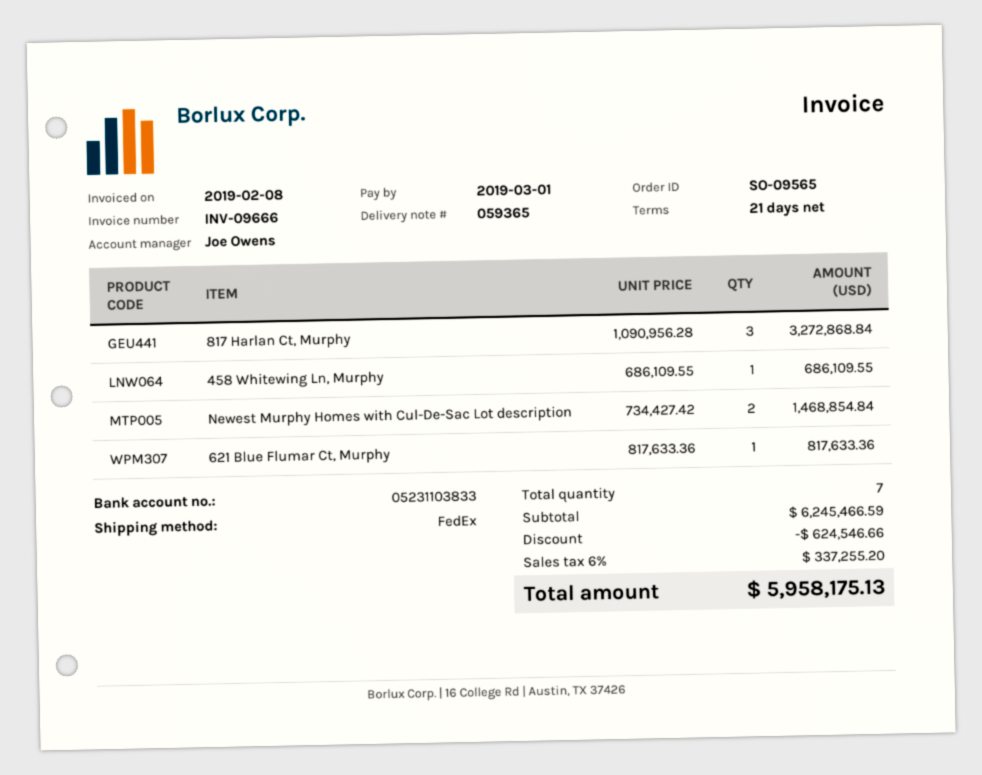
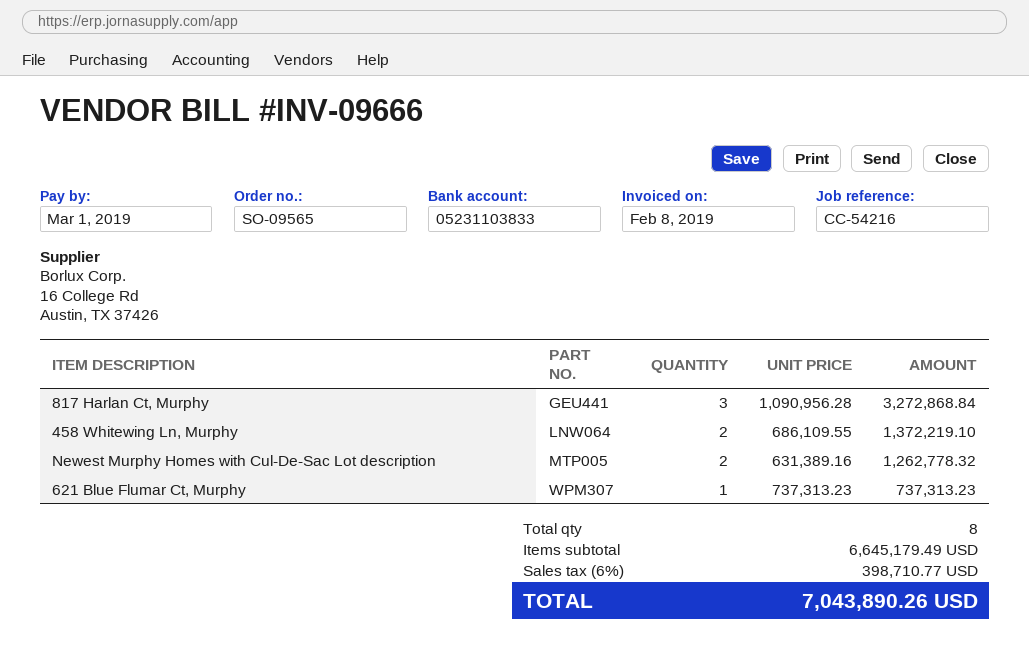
458 Whitewing Ln, Murphy: 1 x 686109.55 = 686109.55 -> 2 x 686109.55 = 1372219.10
Newest Murphy Homes with Cul-De-Sac Lot description: 2 x 734427.42 = 1468854.84 -> 2 x 631389.16 = 1262778.32
621 Blue Flumar Ct, Murphy: 1 x 817633.36 = 817633.36 -> 1 x 737313.23 = 737313.23
total quantity: 7 -> 8
subtotal: 6245466.59 -> 6645179.49
discount: 624546.66 -> none
tax: 6% = 337255.20 -> 6% = 398710.77
total: 5958175.13 -> 7043890.26

